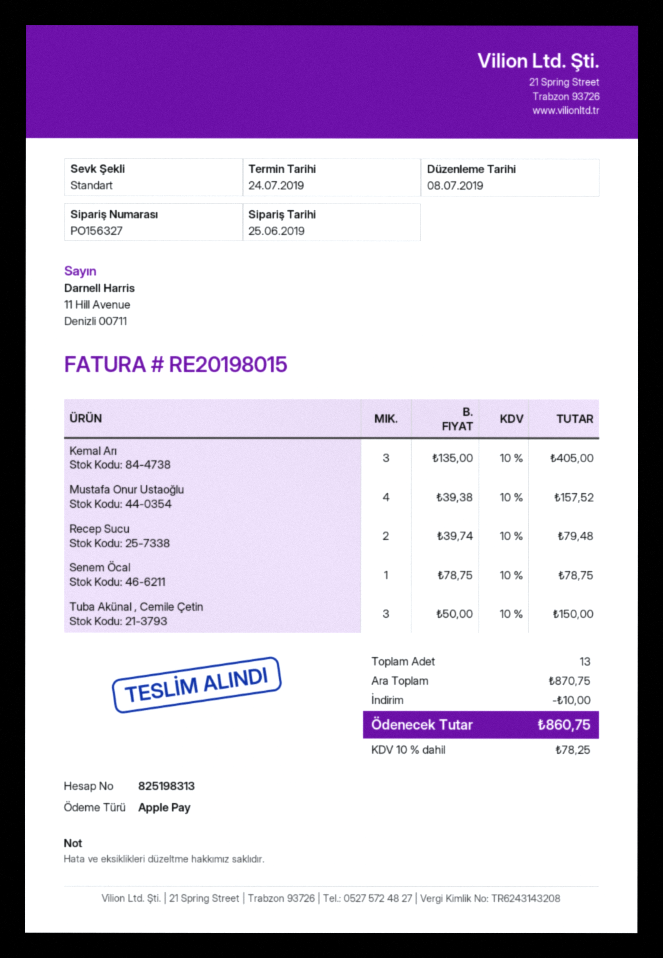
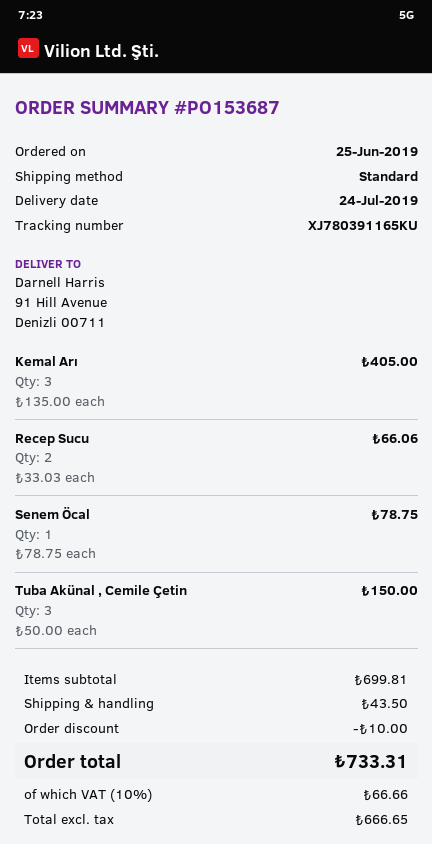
order number: PO156327 -> PO153687
Mustafa Onur Ustaoğlu: 4 x 39.38 = 157.52 -> none
Recep Sucu: 2 x 39.74 = 79.48 -> 2 x 33.03 = 66.06
subtotal: 870.75 -> 699.81
shipping: none -> 43.50
tax: 10% = 78.25 -> 10% = 66.66
total: 860.75 -> 733.31

